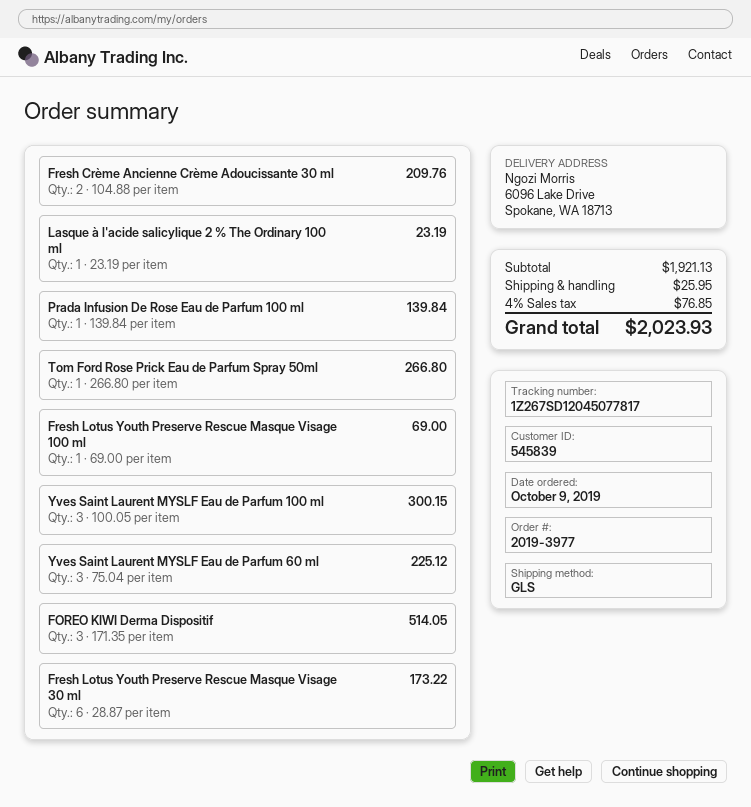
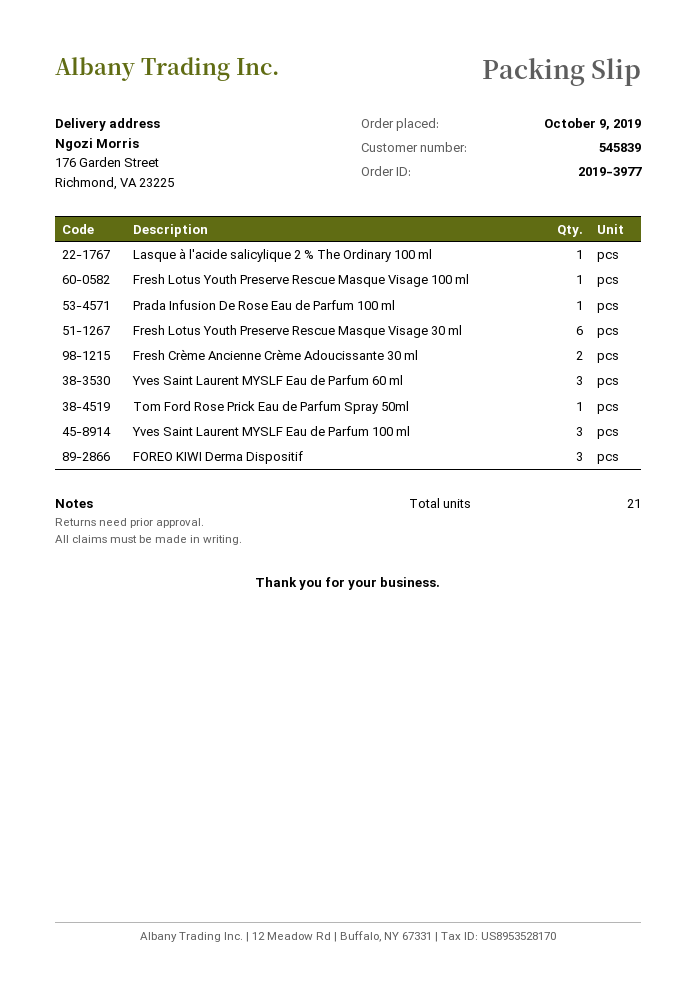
ship to: 6096 Lake Drive, Spokane, WA 18713 -> 176 Garden Street, Richmond, VA 23225

